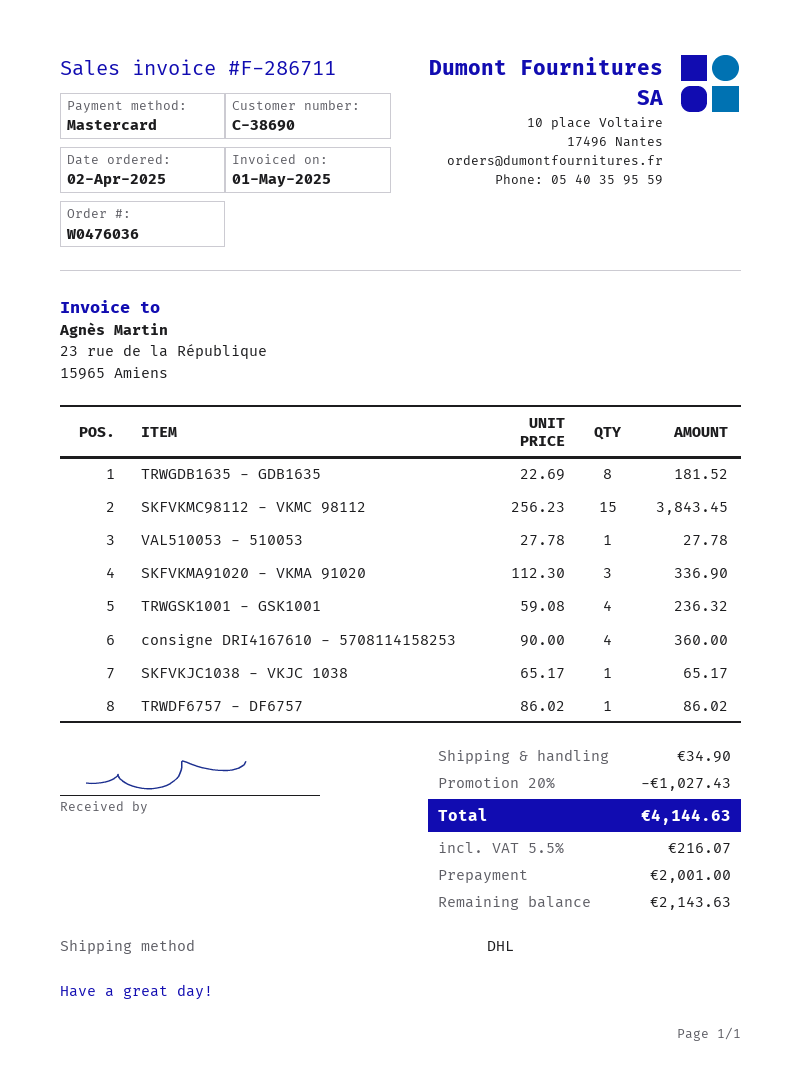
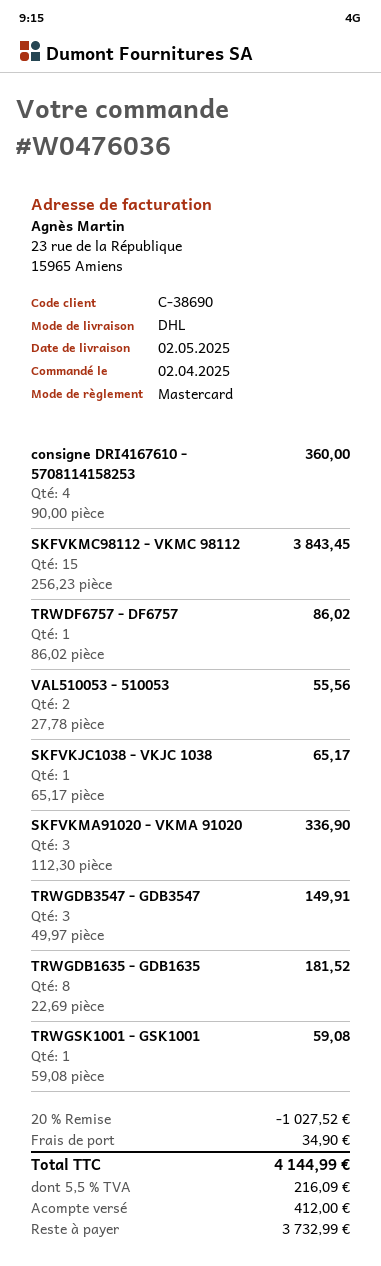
VAL510053 - 510053: 1 x 27.78 = 27.78 -> 2 x 27.78 = 55.56
TRWGSK1001 - GSK1001: 4 x 59.08 = 236.32 -> 1 x 59.08 = 59.08
TRWGDB3547 - GDB3547: none -> 3 x 49.97 = 149.91
discount: 20% = 1027.43 -> 20% = 1027.52
tax: 5.5% = 216.07 -> 5.5% = 216.09
total: 4144.63 -> 4144.99
deposit: 2001.00 -> 412.00
balance: 2143.63 -> 3732.99

